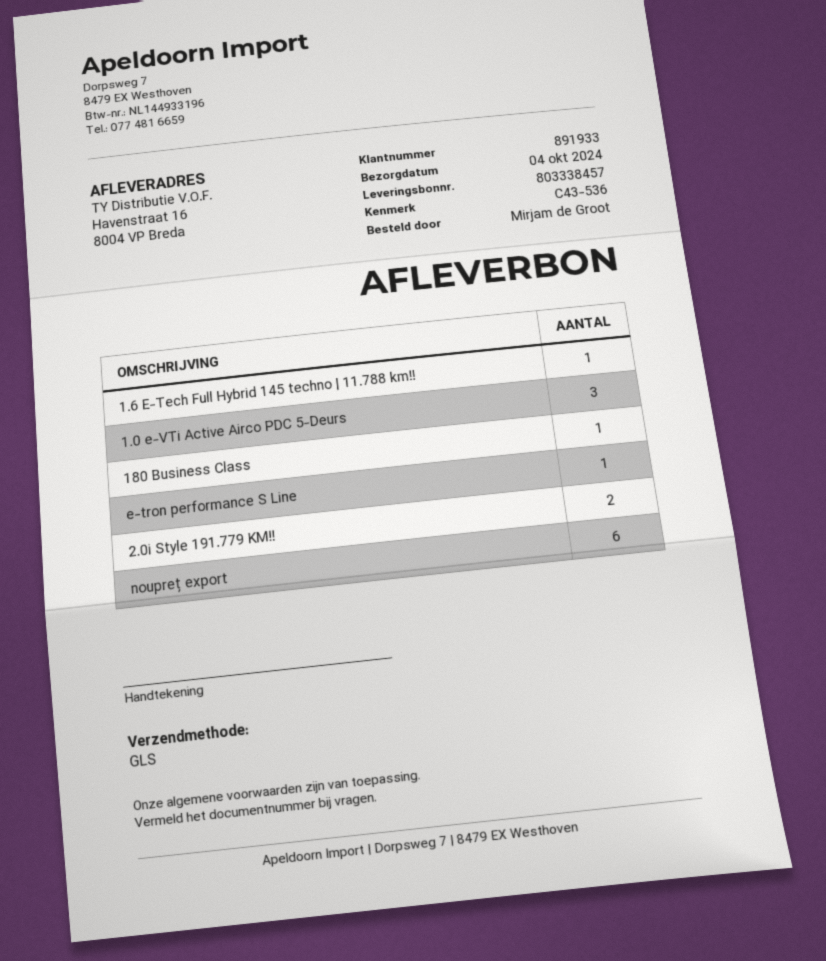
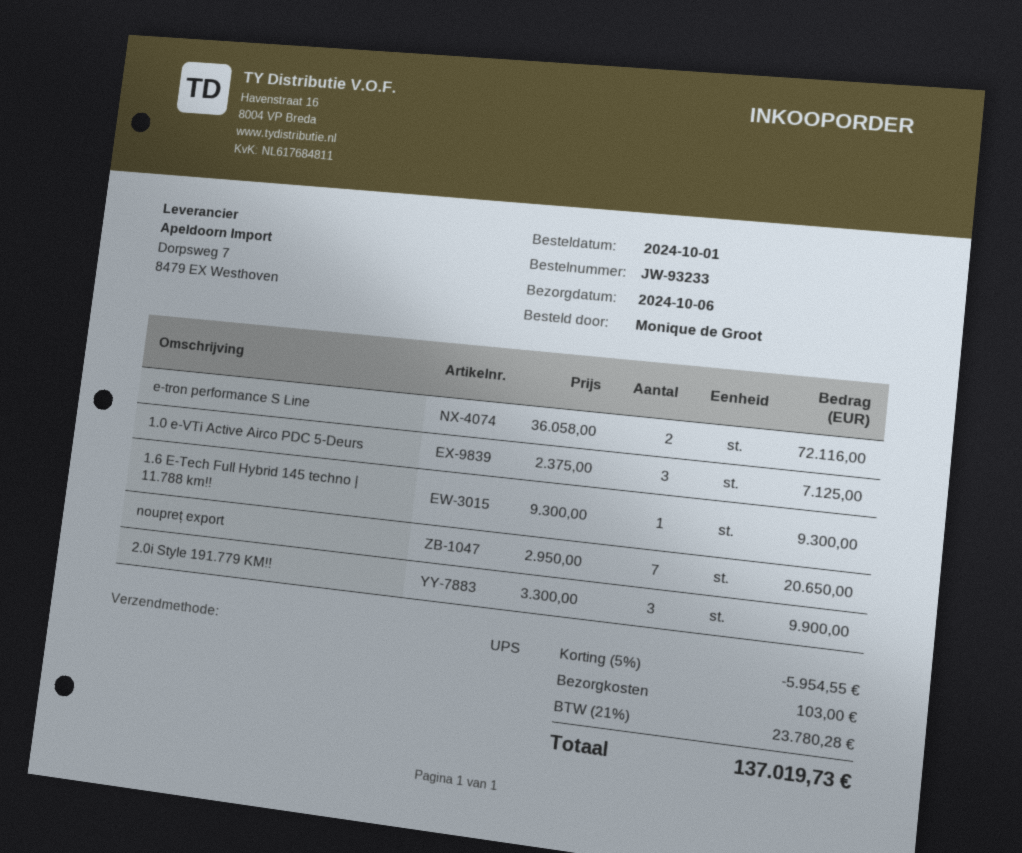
delivery date: 2024-10-04 -> 2024-10-06
ordered by: Mirjam de Groot -> Monique de Groot
shipping method: GLS -> UPS
180 Business Class: 1 -> none
e-tron performance S Line: 1 -> 2
2.0i Style 191.779 KM!!: 2 -> 3
noupreț export: 6 -> 7

